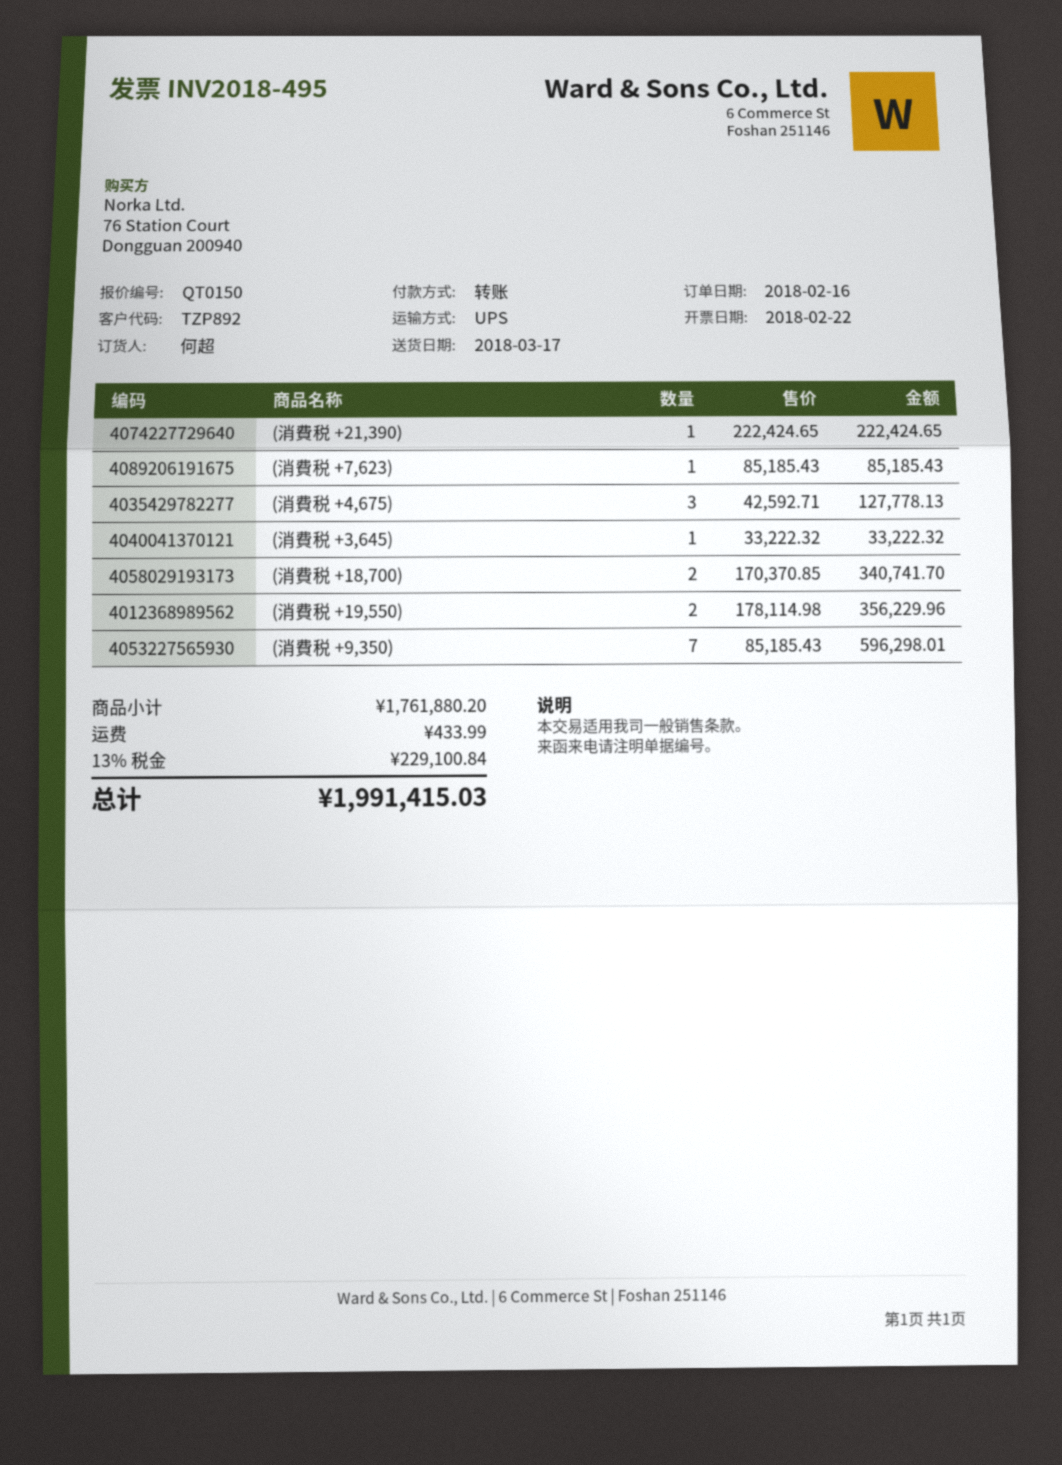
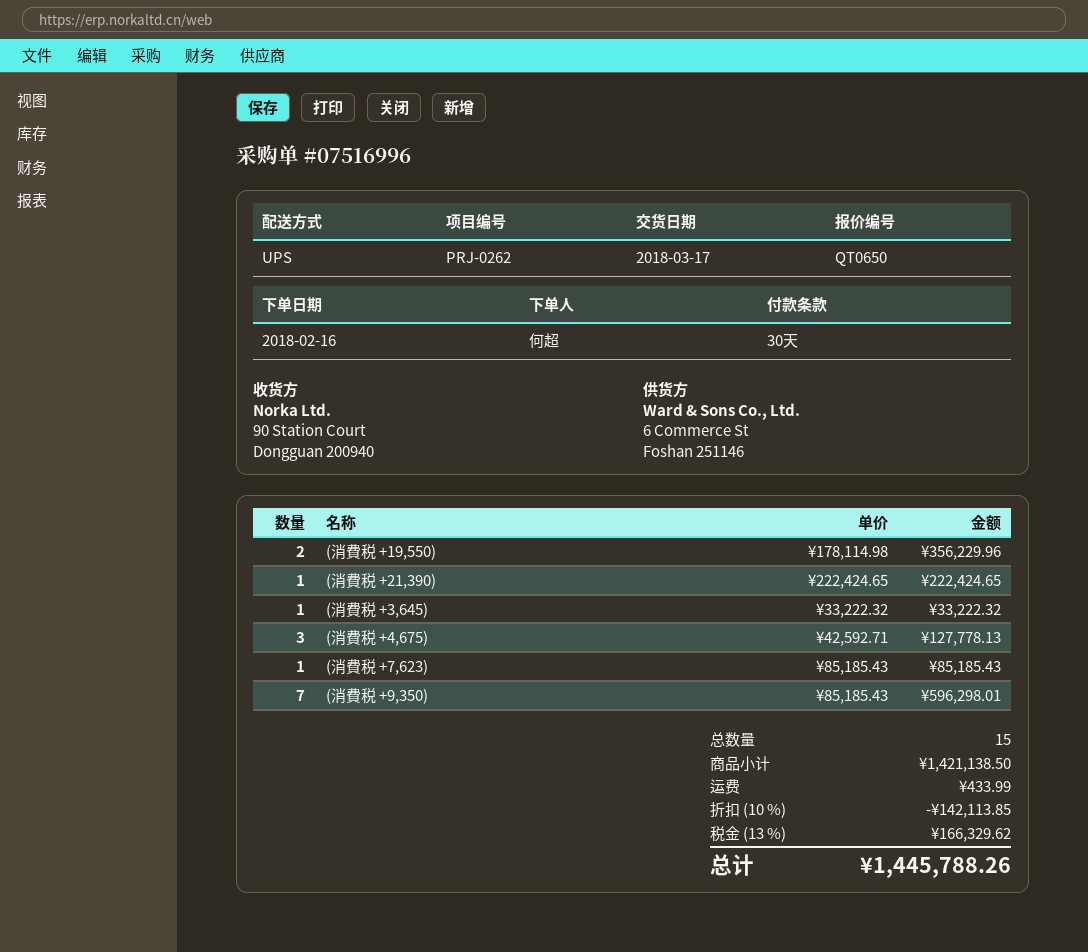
quote number: QT0150 -> QT0650
(消費税 +18,700): 2 x 170370.85 = 340741.70 -> none
subtotal: 1761880.20 -> 1421138.50
discount: none -> 10% = 142113.85
tax: 13% = 229100.84 -> 13% = 166329.62
total: 1991415.03 -> 1445788.26

